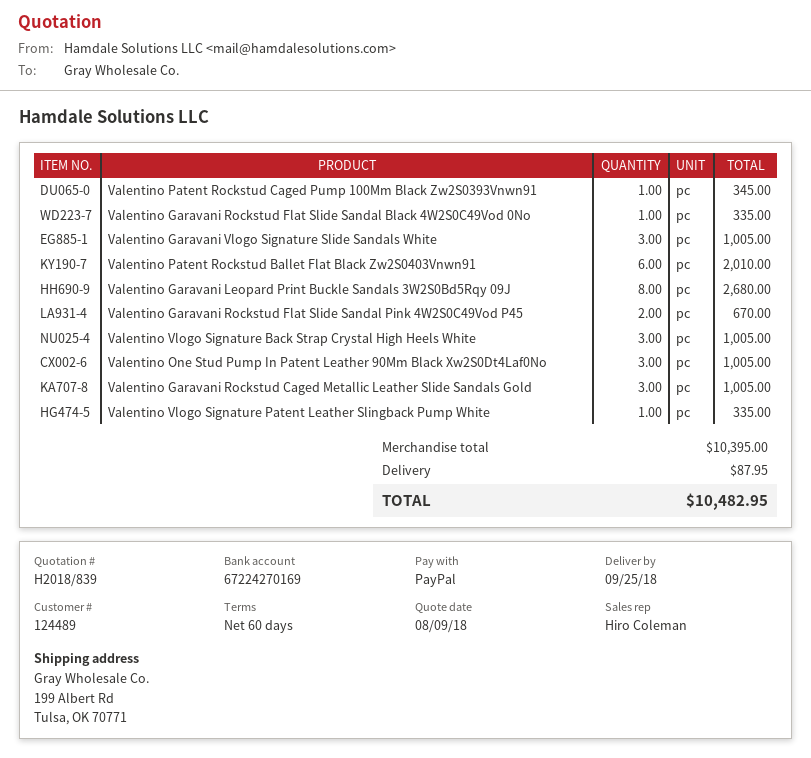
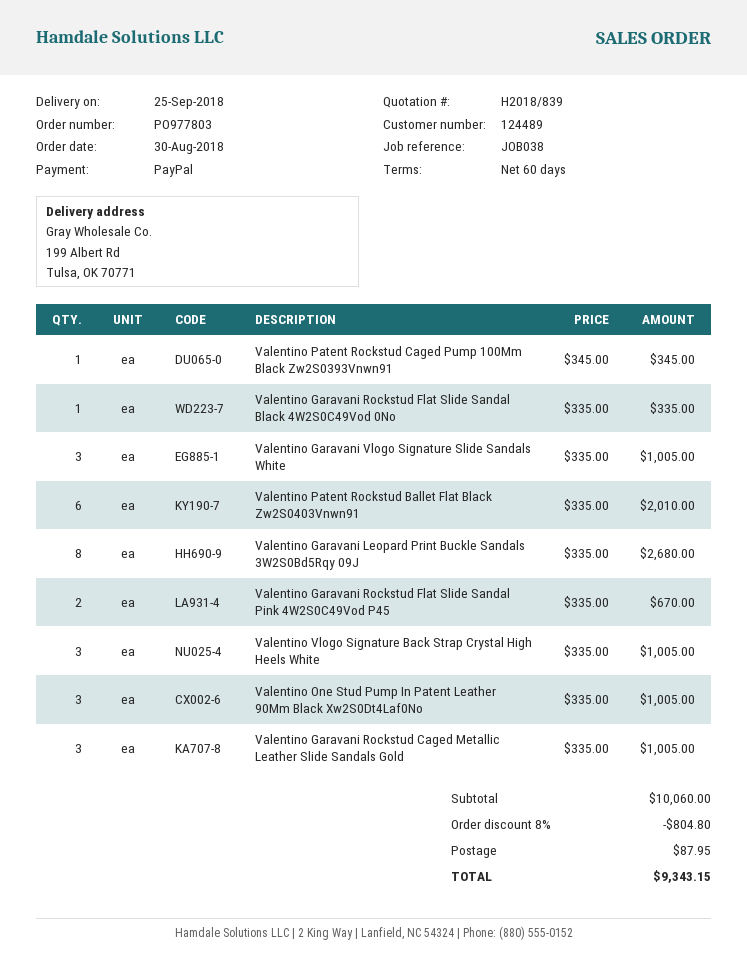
Valentino Vlogo Signature Patent Leather Slingback Pump White: 1 for 335.00 -> none
subtotal: 10395.00 -> 10060.00
discount: none -> 8% = 804.80
total: 10482.95 -> 9343.15

